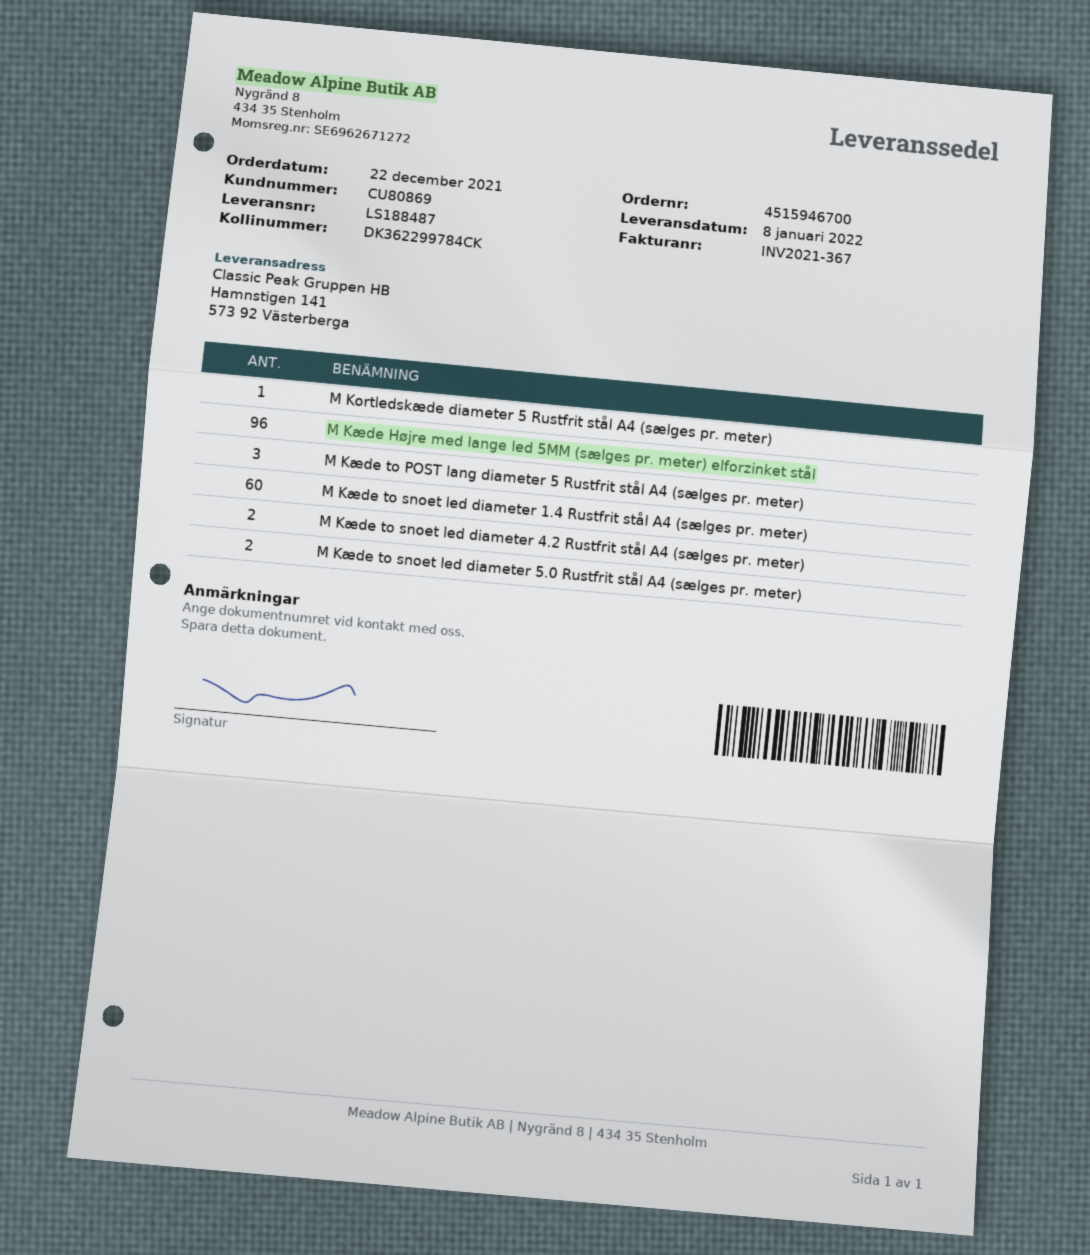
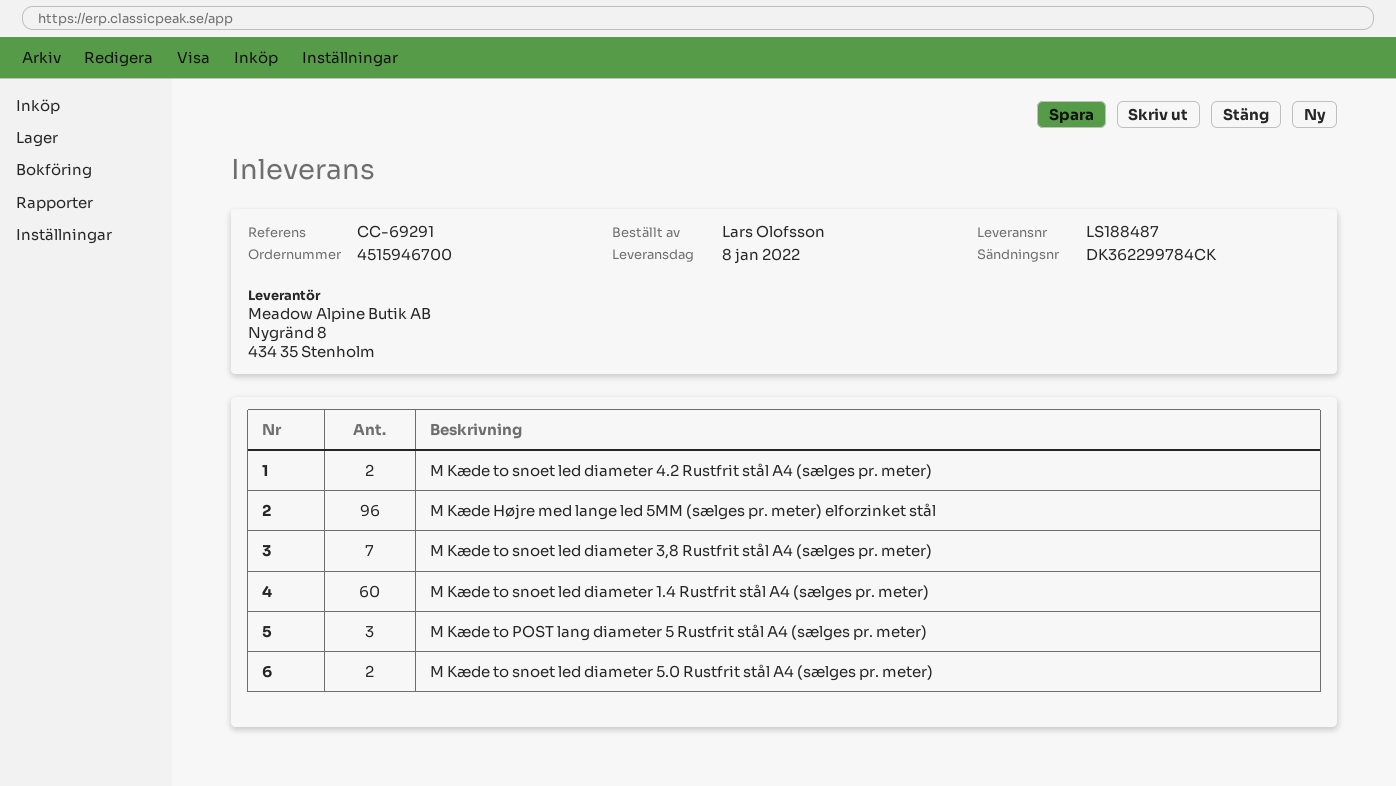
M Kortledskæde diameter 5 Rustfrit stål A4 (sælges pr. meter): 1 -> none
M Kæde to snoet led diameter 3,8 Rustfrit stål A4 (sælges pr. meter): none -> 7

